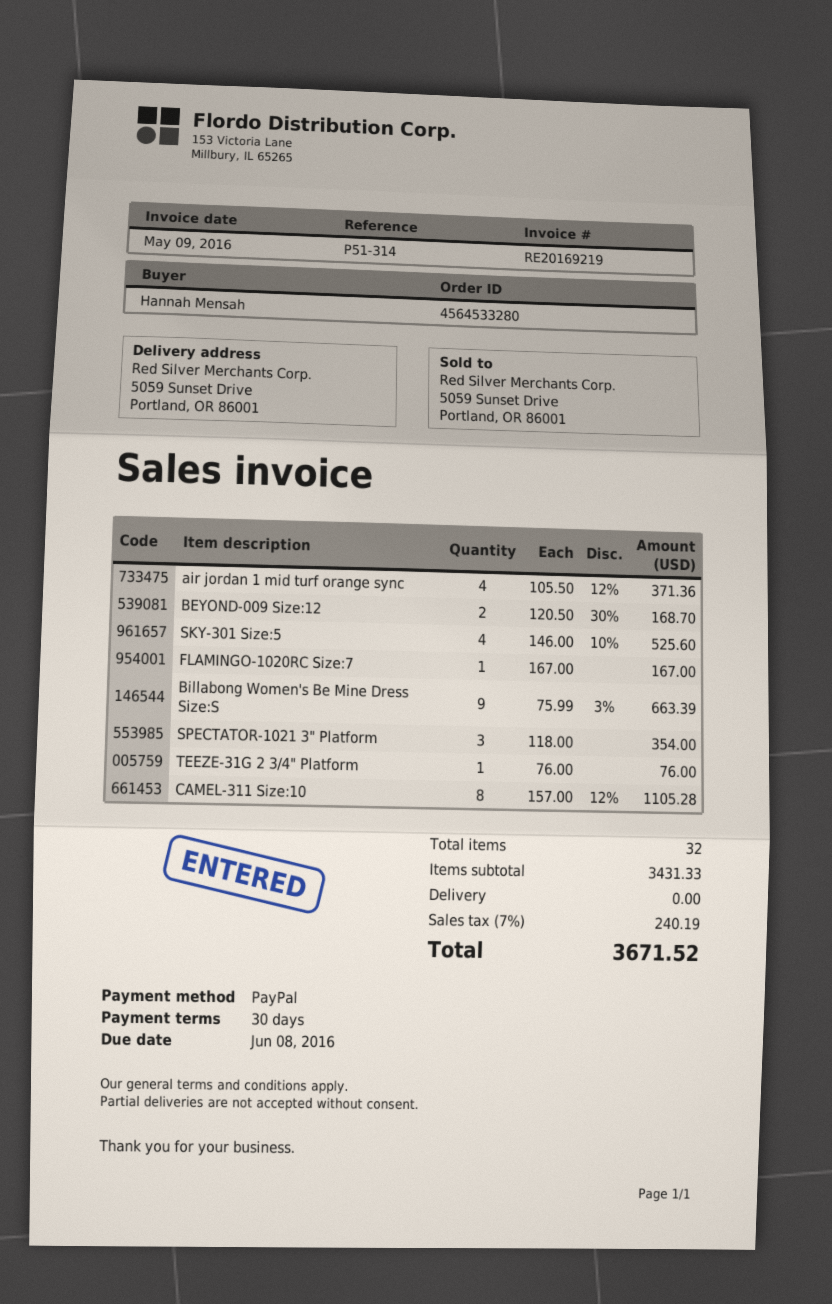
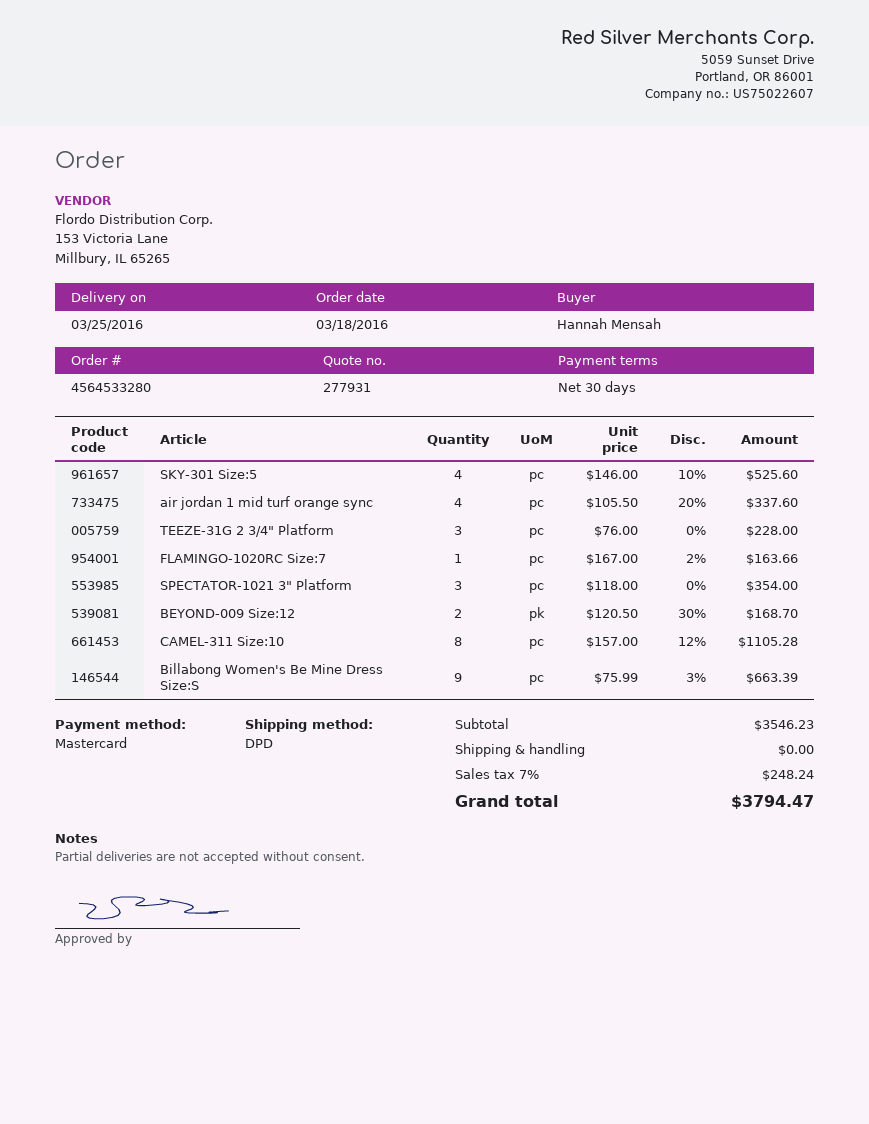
payment method: PayPal -> Mastercard
air jordan 1 mid turf orange sync: 4 x 105.50 - 12% = 371.36 -> 4 x 105.50 - 20% = 337.60
FLAMINGO-1020RC Size:7: 1 x 167.00 = 167.00 -> 1 x 167.00 - 2% = 163.66
TEEZE-31G 2 3/4" Platform: 1 x 76.00 = 76.00 -> 3 x 76.00 = 228.00
subtotal: 3431.33 -> 3546.23
tax: 7% = 240.19 -> 7% = 248.24
total: 3671.52 -> 3794.47

